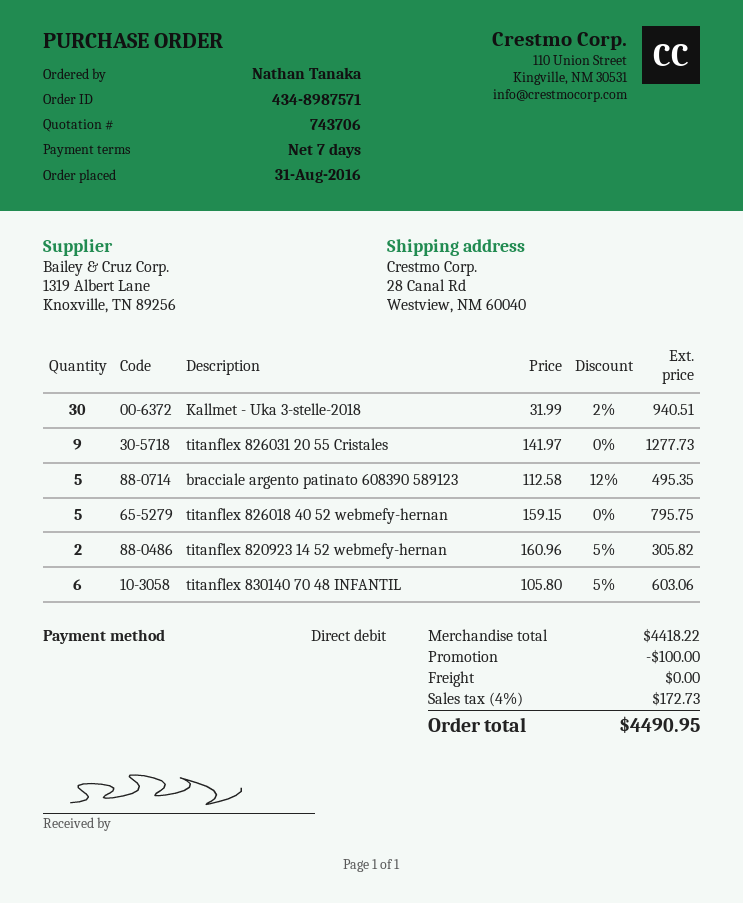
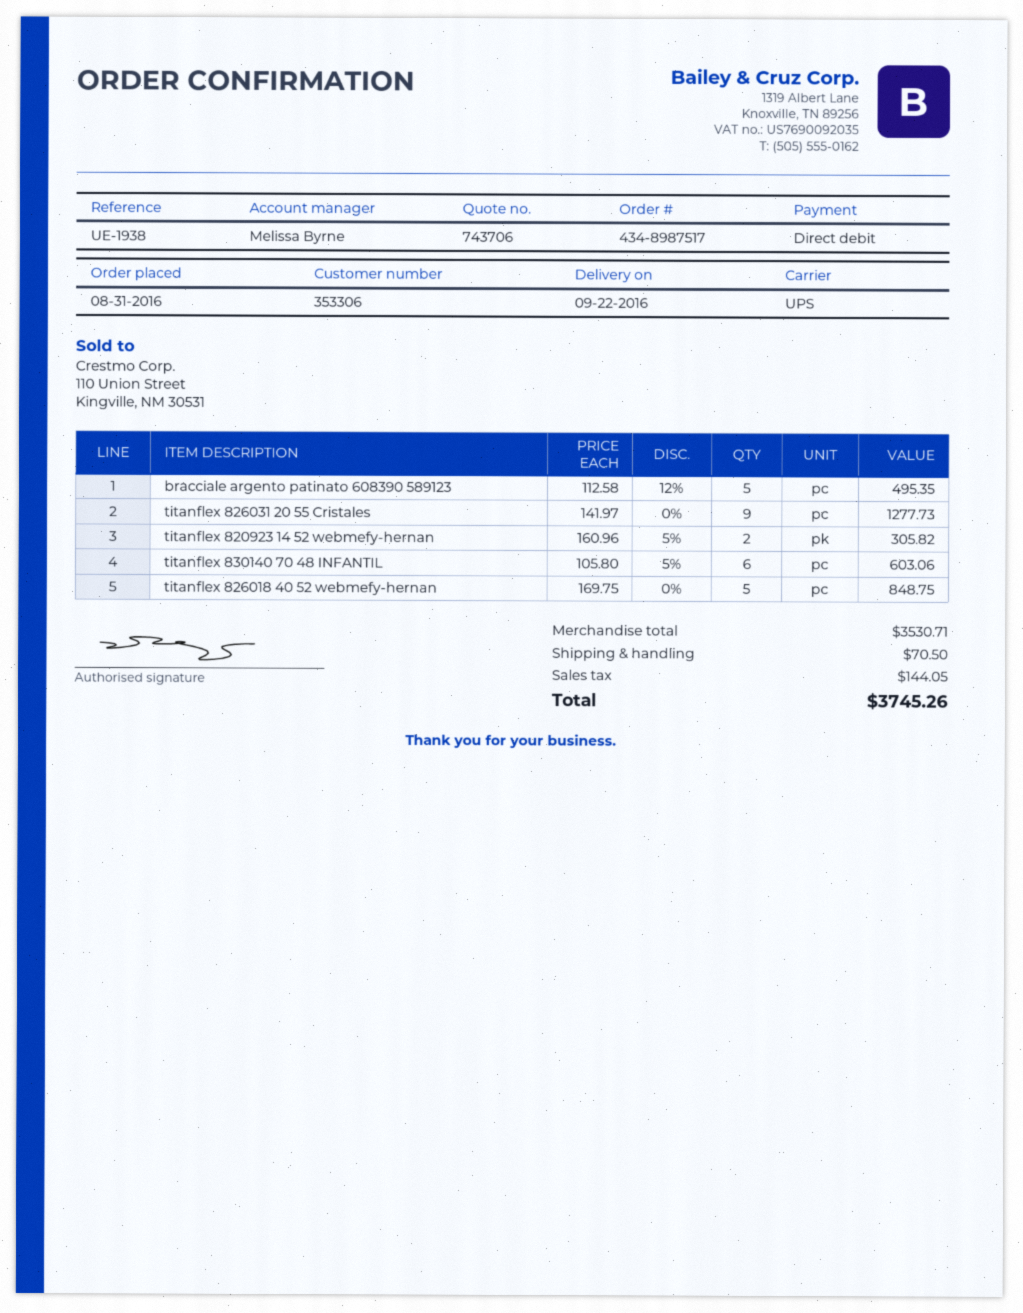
order number: 434-8987571 -> 434-8987517
Kallmet - Uka 3-stelle-2018: 30 x 31.99 - 2% = 940.51 -> none
titanflex 826018 40 52 webmefy-hernan: 5 x 159.15 = 795.75 -> 5 x 169.75 = 848.75
subtotal: 4418.22 -> 3530.71
discount: 100.00 -> none
shipping: 0.00 -> 70.50
tax: 172.73 -> 144.05
total: 4490.95 -> 3745.26

